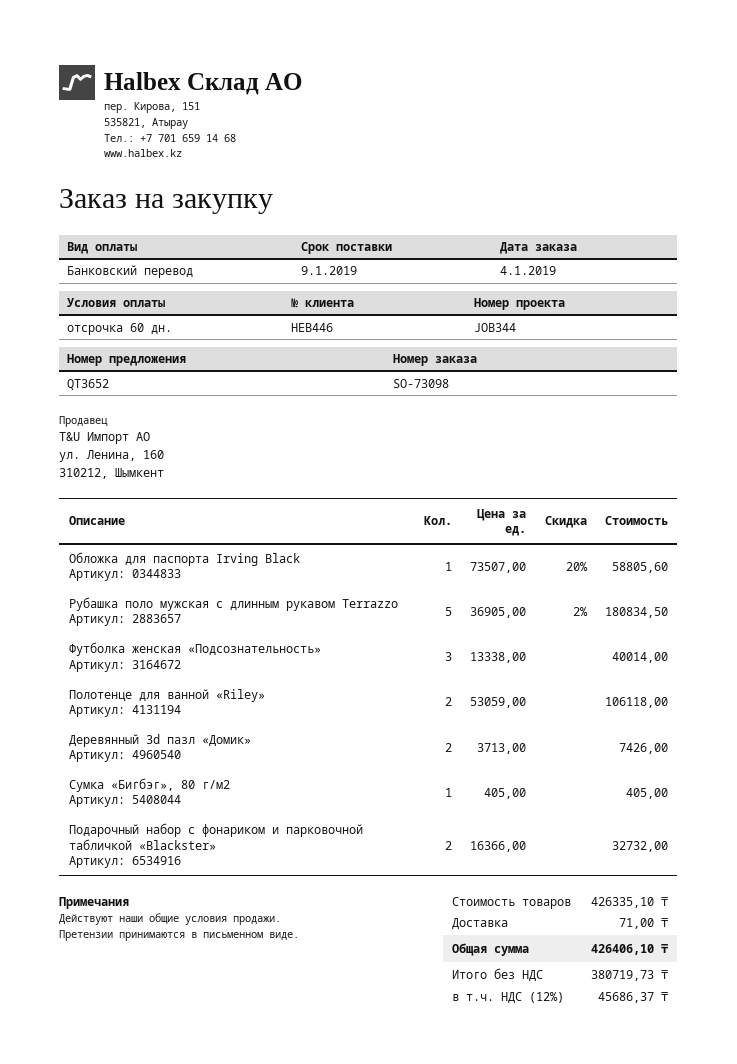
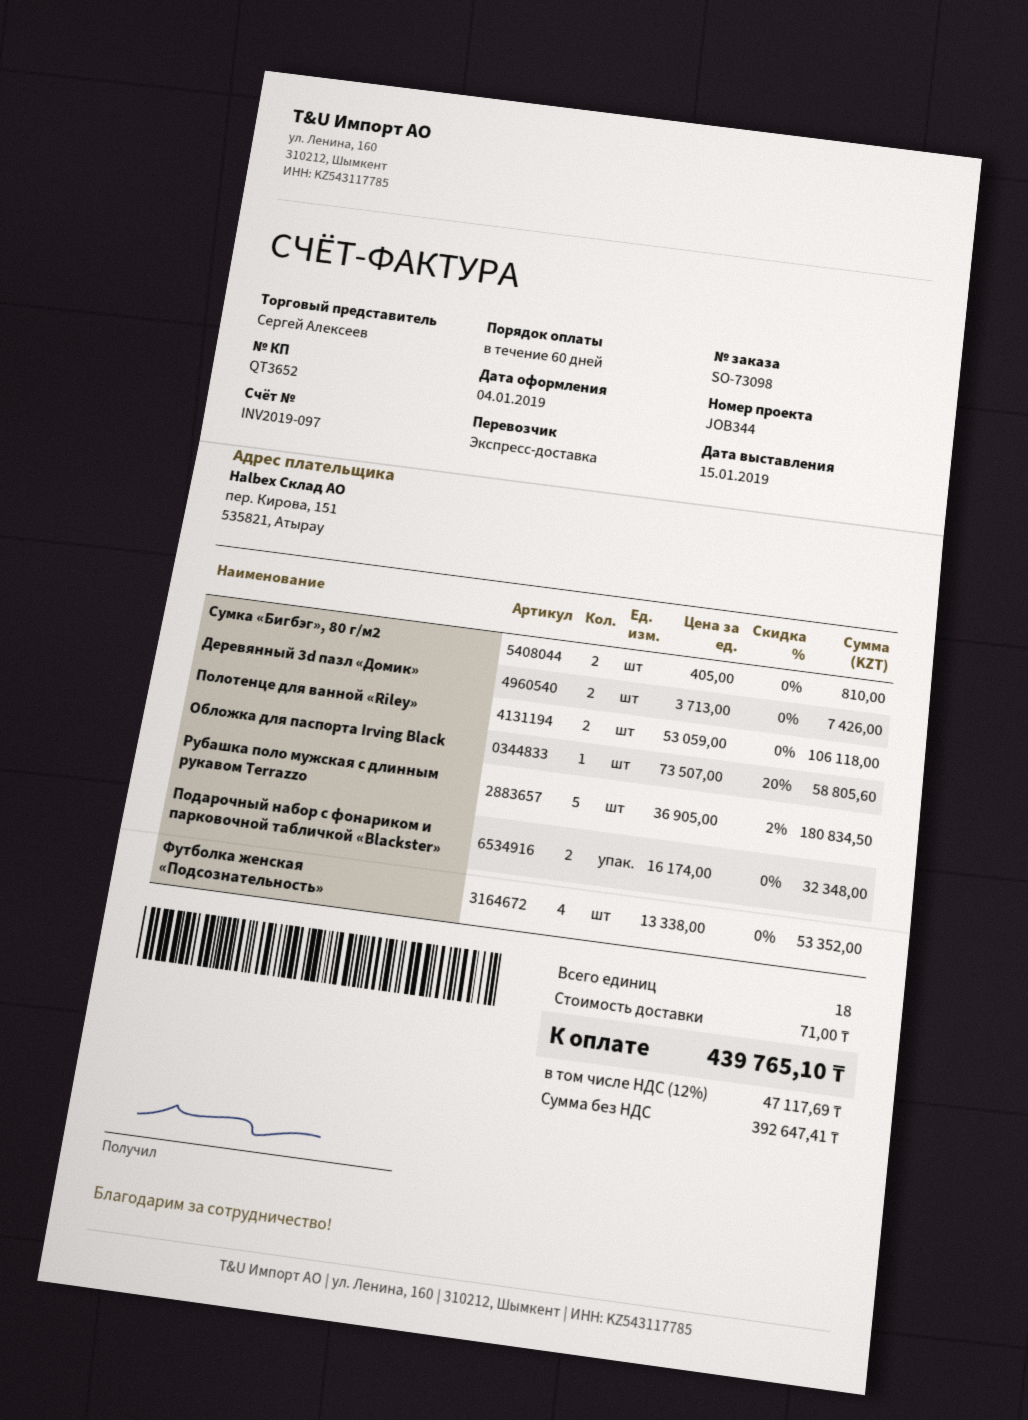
Футболка женская «Подсознательность»: 3 x 13338.00 = 40014.00 -> 4 x 13338.00 = 53352.00
Сумка «Бигбэг», 80 г/м2: 1 x 405.00 = 405.00 -> 2 x 405.00 = 810.00
Подарочный набор с фонариком и парковочной табличкой «Blackster»: 2 x 16366.00 = 32732.00 -> 2 x 16174.00 = 32348.00
net: 380719.73 -> 392647.41
tax: 12% = 45686.37 -> 12% = 47117.69
total: 426406.10 -> 439765.10

